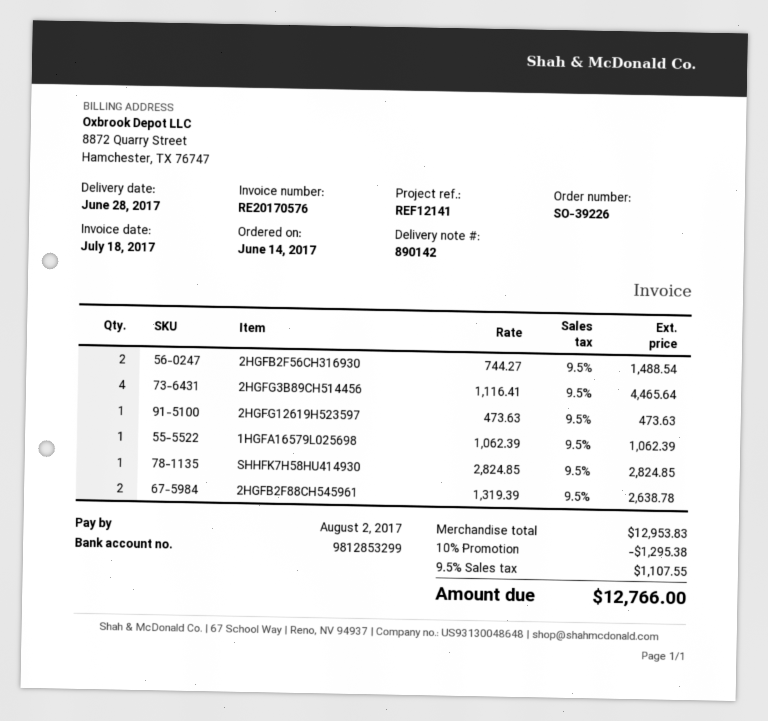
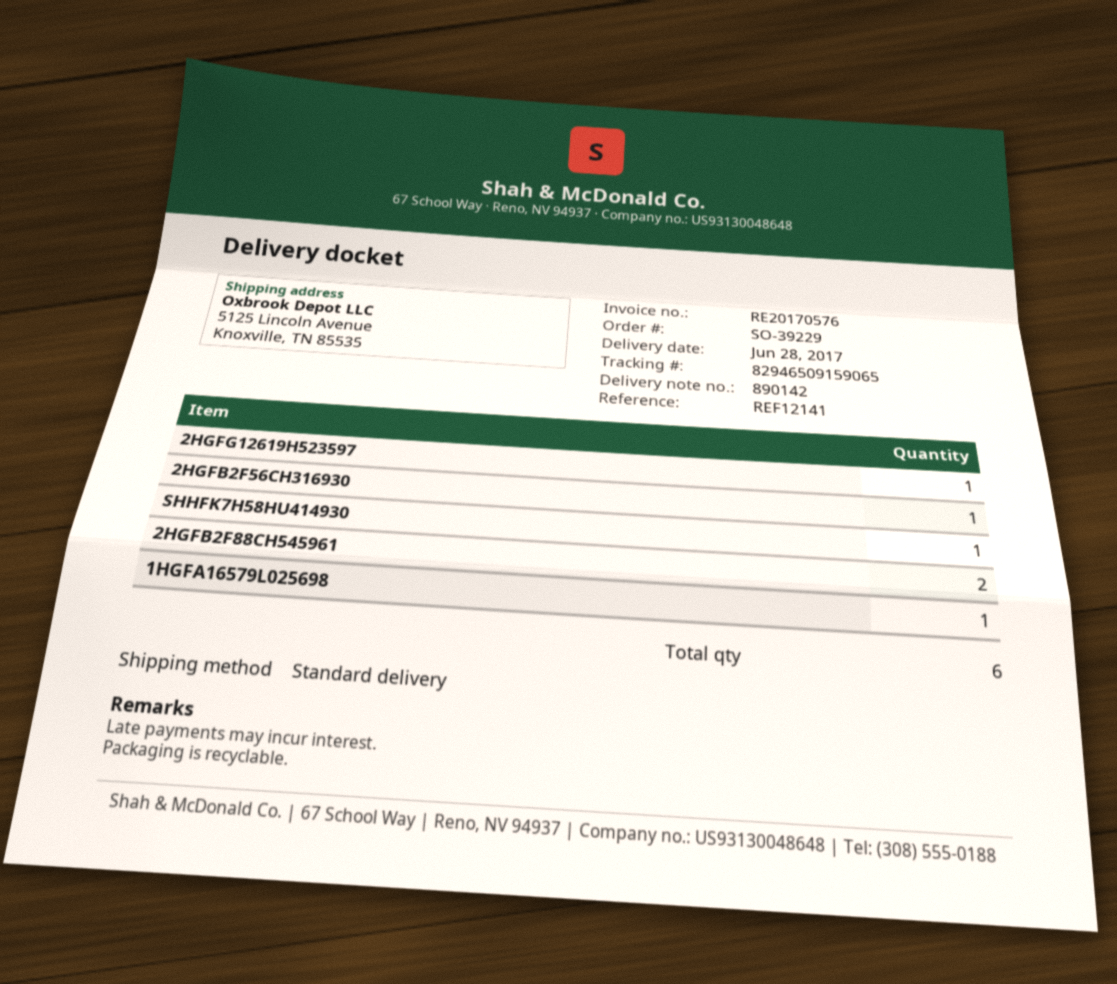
order number: SO-39226 -> SO-39229
2HGFB2F56CH316930: 2 -> 1
2HGFG3B89CH514456: 4 -> none

